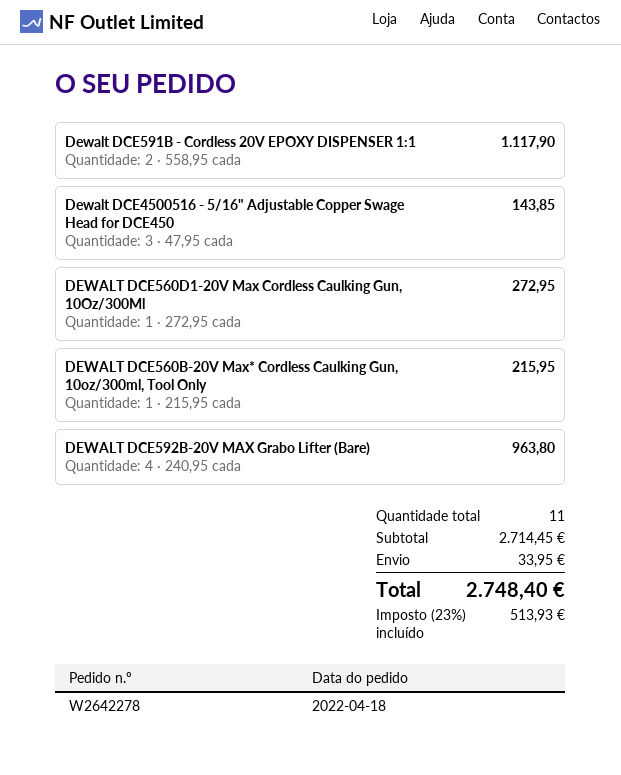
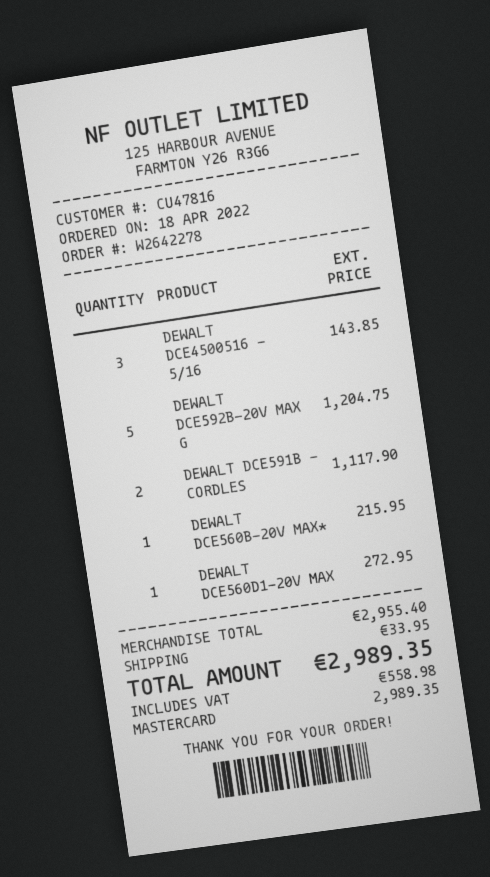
DEWALT DCE592B-20V MAX Grabo Lifter (Bare): 4 for 963.80 -> 5 for 1204.75
subtotal: 2714.45 -> 2955.40
tax: 513.93 -> 558.98
total: 2748.40 -> 2989.35

